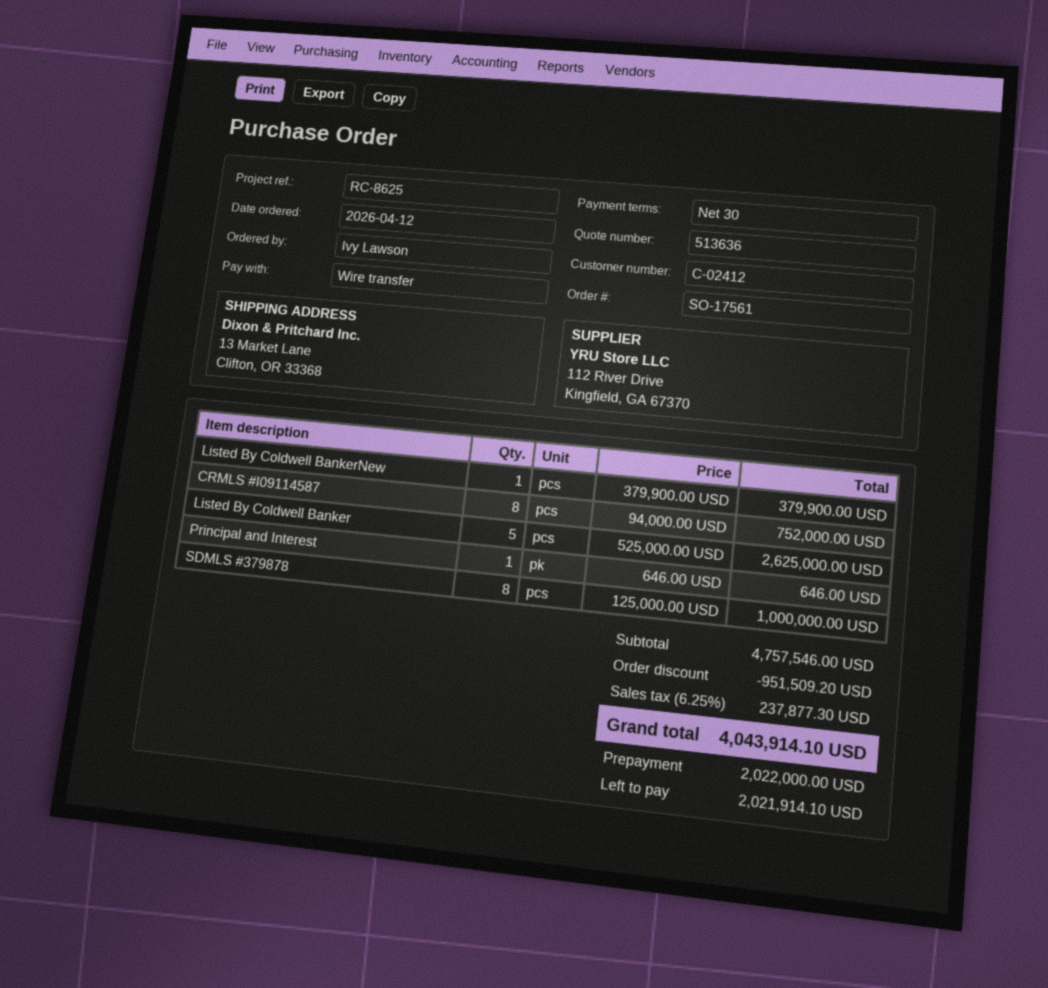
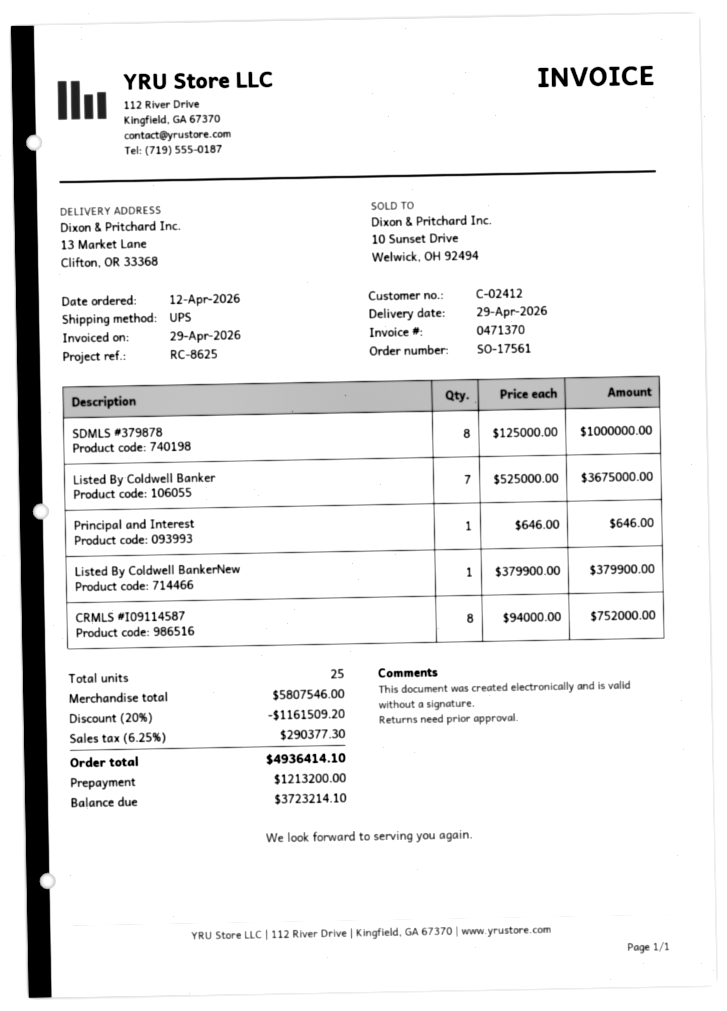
Listed By Coldwell Banker: 5 x 525000.00 = 2625000.00 -> 7 x 525000.00 = 3675000.00
subtotal: 4757546.00 -> 5807546.00
discount: 951509.20 -> 1161509.20
tax: 6.25% = 237877.30 -> 6.25% = 290377.30
total: 4043914.10 -> 4936414.10
deposit: 2022000.00 -> 1213200.00
balance: 2021914.10 -> 3723214.10

